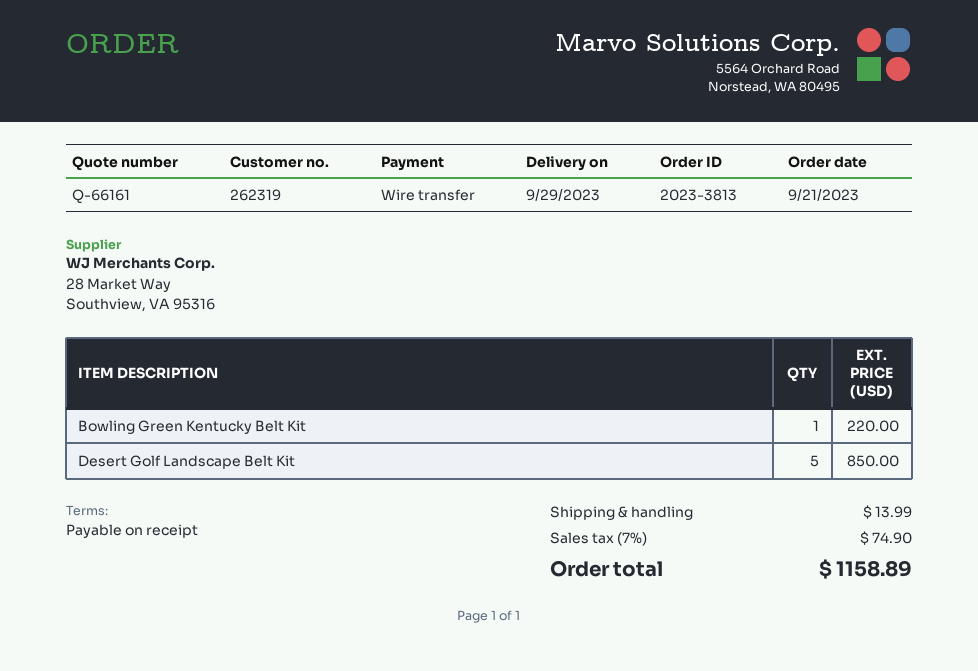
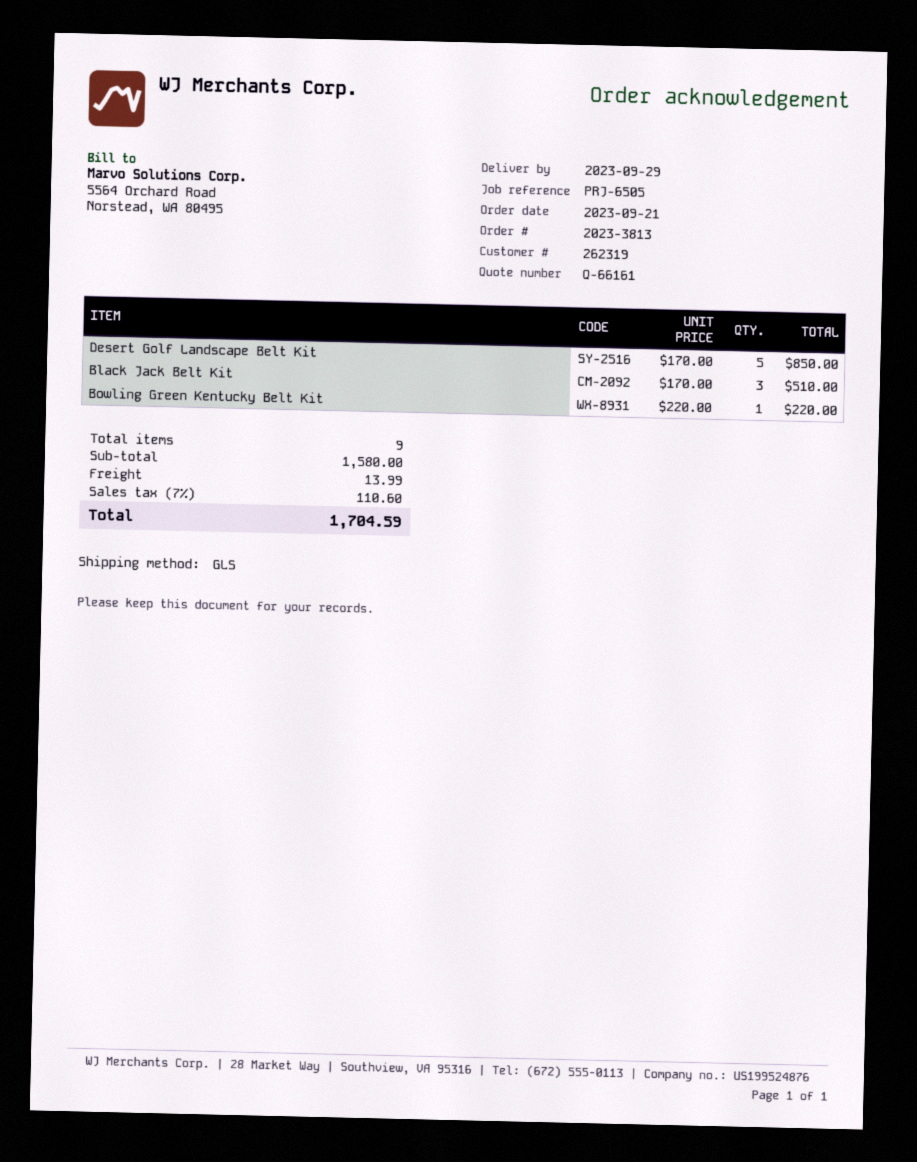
Black Jack Belt Kit: none -> 3 for 510.00
tax: 7% = 74.90 -> 7% = 110.60
total: 1158.89 -> 1704.59

